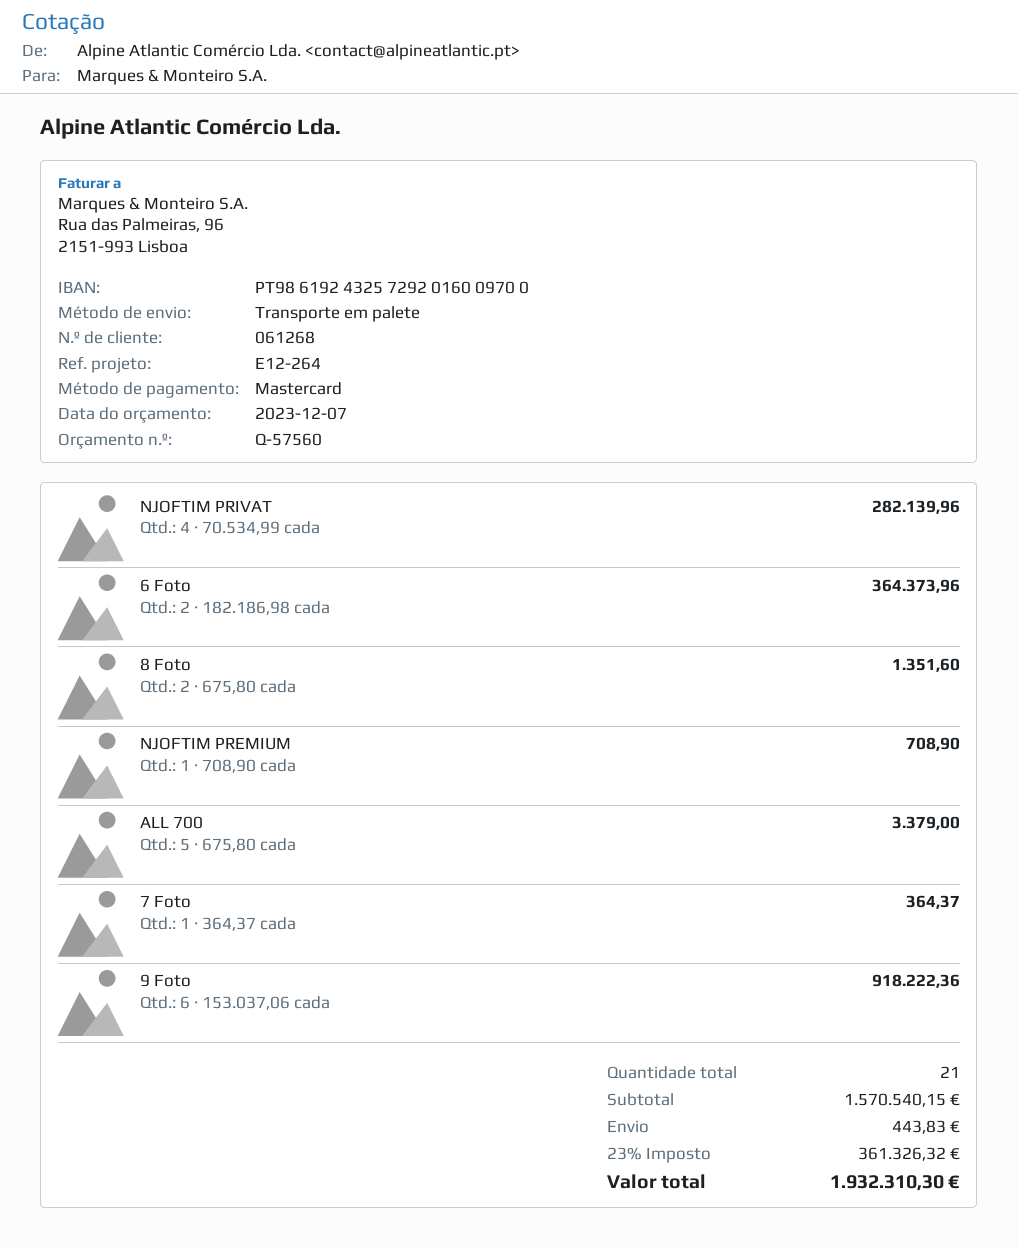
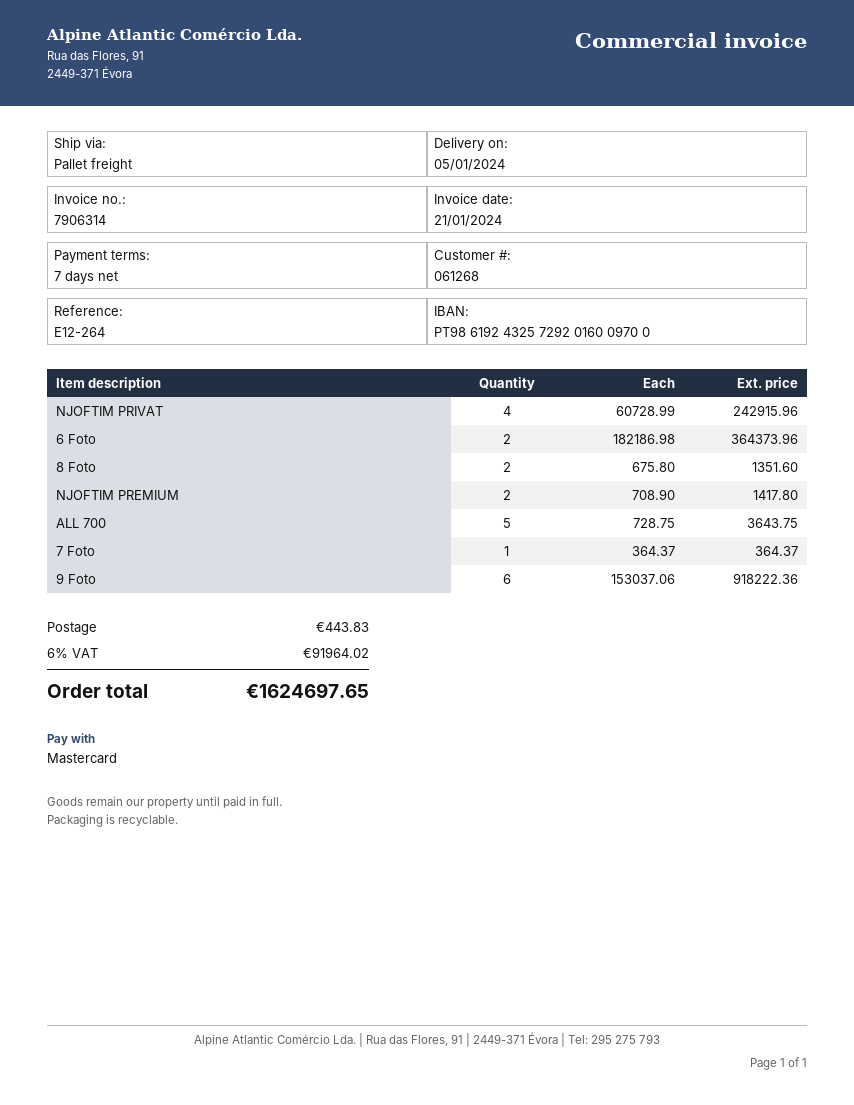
NJOFTIM PRIVAT: 4 x 70534.99 = 282139.96 -> 4 x 60728.99 = 242915.96
NJOFTIM PREMIUM: 1 x 708.90 = 708.90 -> 2 x 708.90 = 1417.80
ALL 700: 5 x 675.80 = 3379.00 -> 5 x 728.75 = 3643.75
tax: 23% = 361326.32 -> 6% = 91964.02
total: 1932310.30 -> 1624697.65

